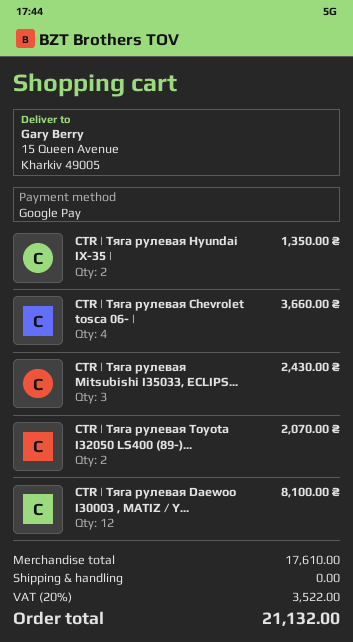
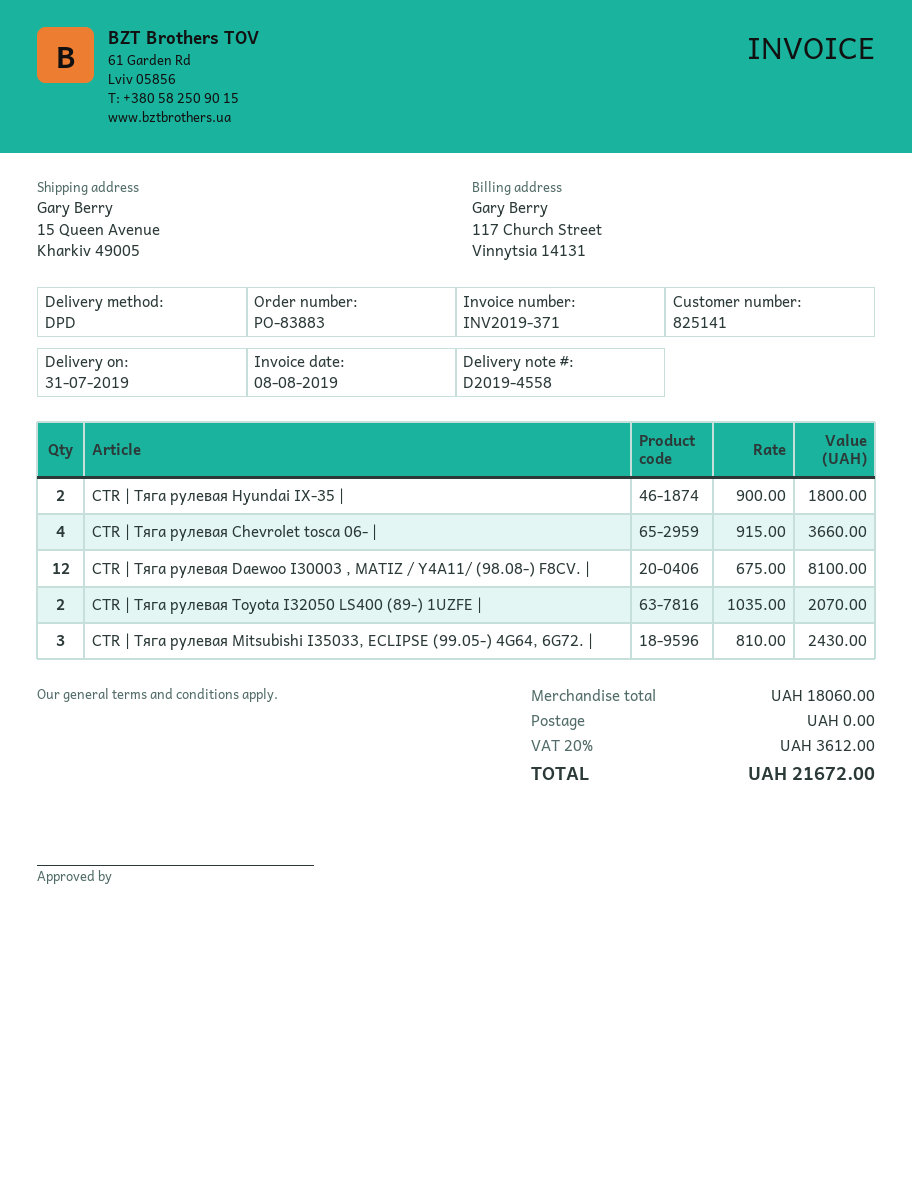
CTR | Тяга рулевая Hyundai IX-35 |: 2 for 1350.00 -> 2 for 1800.00
subtotal: 17610.00 -> 18060.00
tax: 20% = 3522.00 -> 20% = 3612.00
total: 21132.00 -> 21672.00

